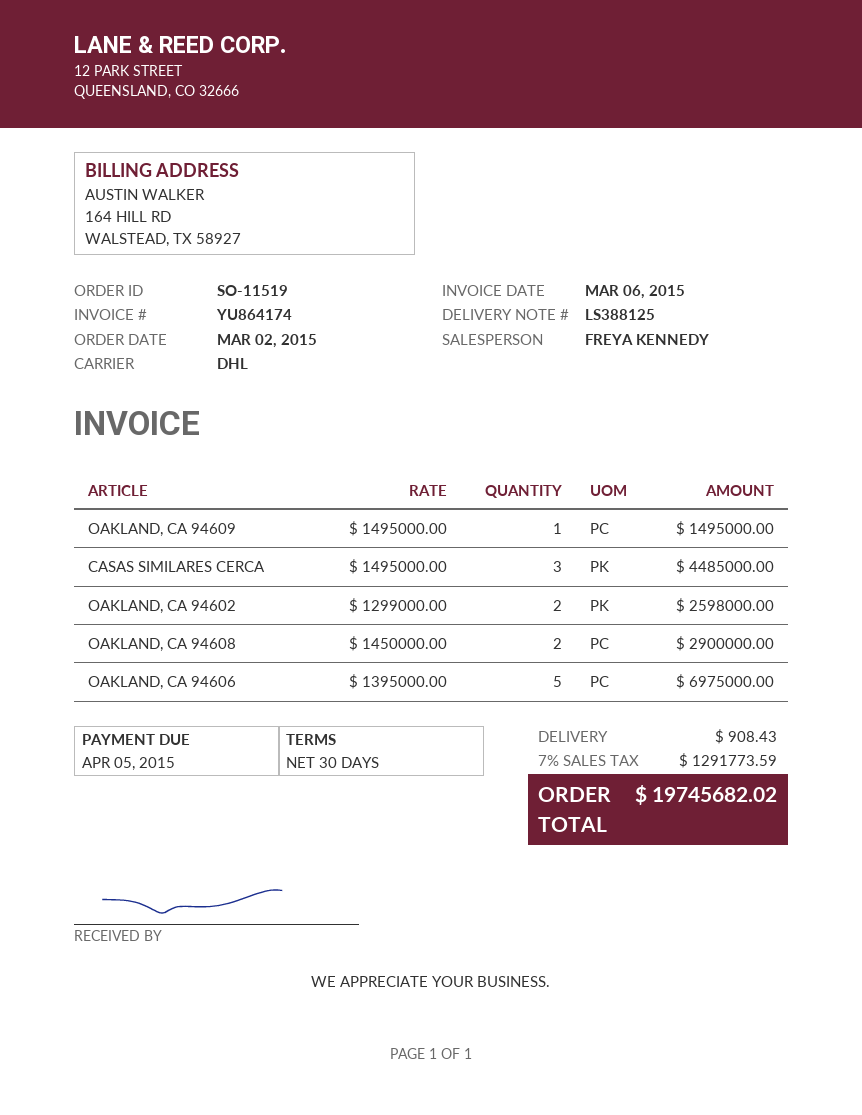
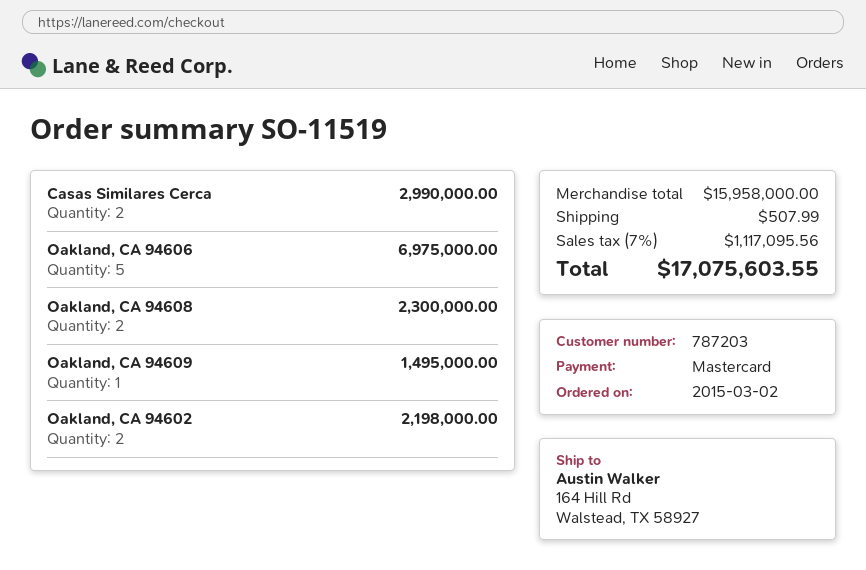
CASAS SIMILARES CERCA: 3 for 4485000.00 -> 2 for 2990000.00
OAKLAND, CA 94602: 2 for 2598000.00 -> 2 for 2198000.00
OAKLAND, CA 94608: 2 for 2900000.00 -> 2 for 2300000.00
shipping: 908.43 -> 507.99
tax: 7% = 1291773.59 -> 7% = 1117095.56
total: 19745682.02 -> 17075603.55

